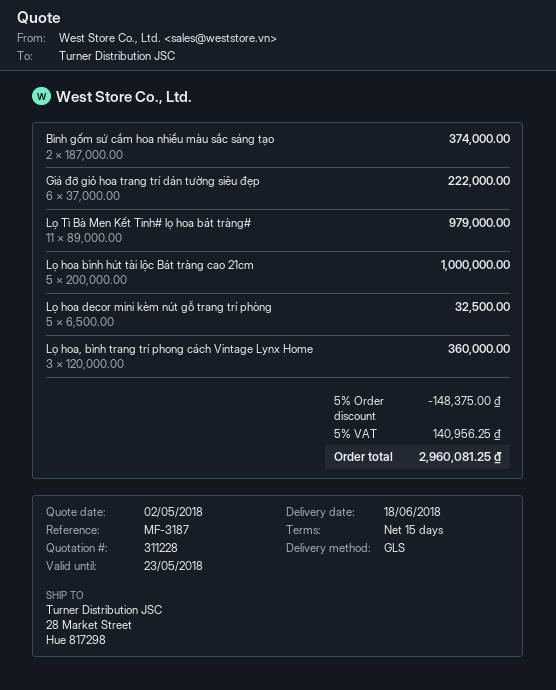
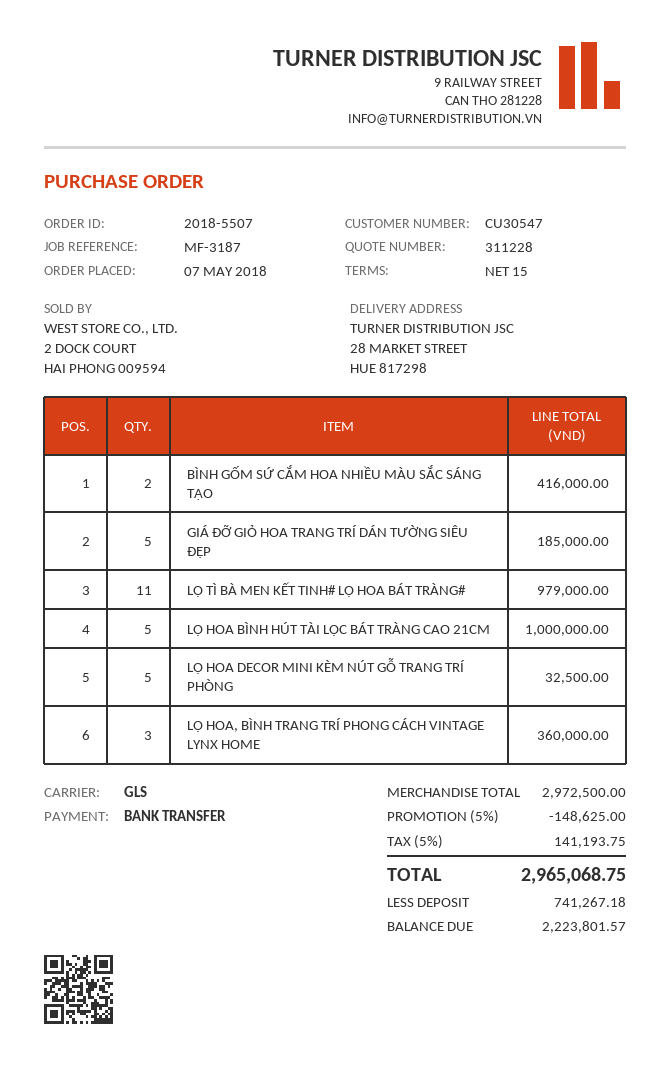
Bình gốm sứ cắm hoa nhiều màu sắc sáng tạo: 2 for 374000.00 -> 2 for 416000.00
Giá đỡ giỏ hoa trang trí dán tường siêu đẹp: 6 for 222000.00 -> 5 for 185000.00
discount: 5% = 148375.00 -> 5% = 148625.00
tax: 5% = 140956.25 -> 5% = 141193.75
total: 2960081.25 -> 2965068.75

